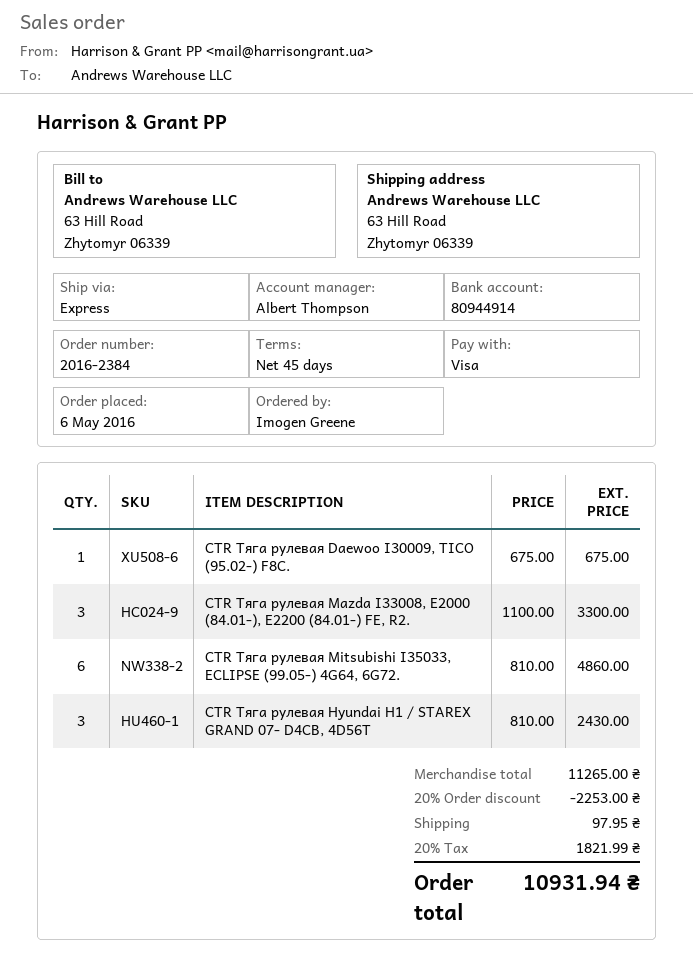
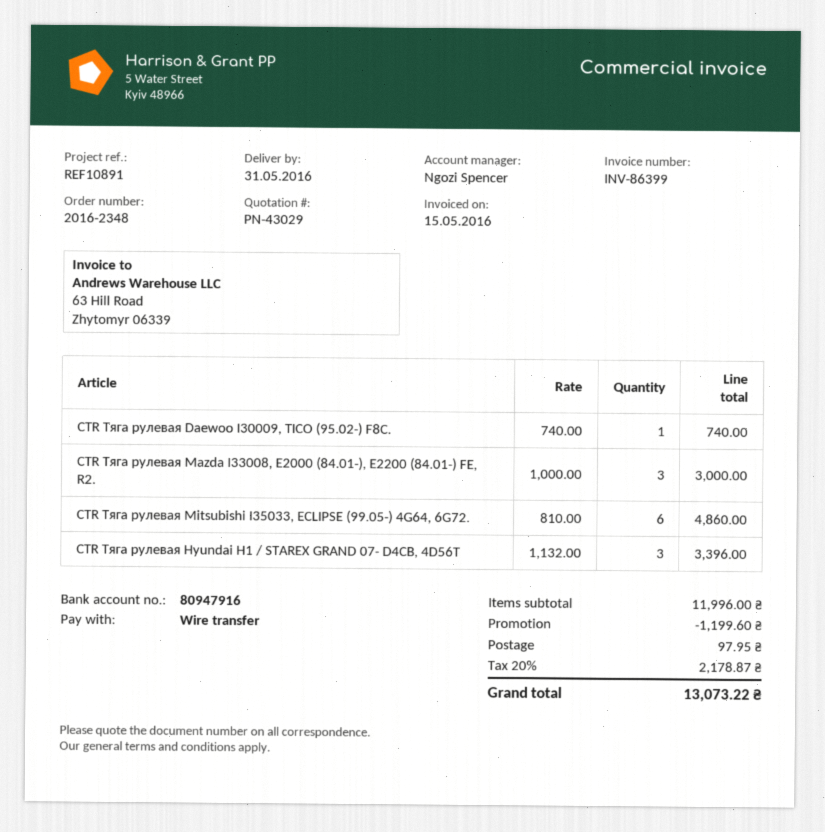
order number: 2016-2384 -> 2016-2348
sales rep: Albert Thompson -> Ngozi Spencer
payment method: Visa -> bank transfer
bank account: 80944914 -> 80947916
CTR Тяга рулевая Daewoo I30009, TICO (95.02-) F8C.: 1 x 675.00 = 675.00 -> 1 x 740.00 = 740.00
CTR Тяга рулевая Mazda I33008, E2000 (84.01-), E2200 (84.01-) FE, R2.: 3 x 1100.00 = 3300.00 -> 3 x 1000.00 = 3000.00
CTR Тяга рулевая Hyundai H1 / STAREX GRAND 07- D4CB, 4D56T: 3 x 810.00 = 2430.00 -> 3 x 1132.00 = 3396.00
subtotal: 11265.00 -> 11996.00
discount: 2253.00 -> 1199.60
tax: 20% = 1821.99 -> 20% = 2178.87
total: 10931.94 -> 13073.22

